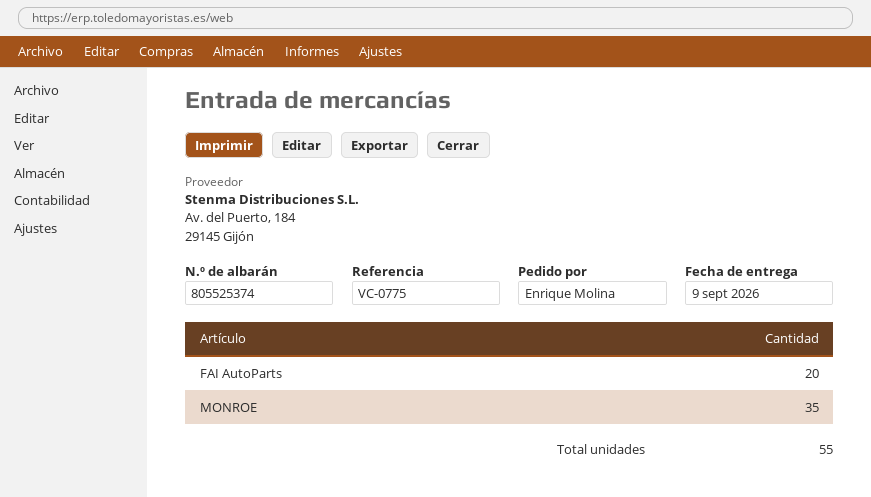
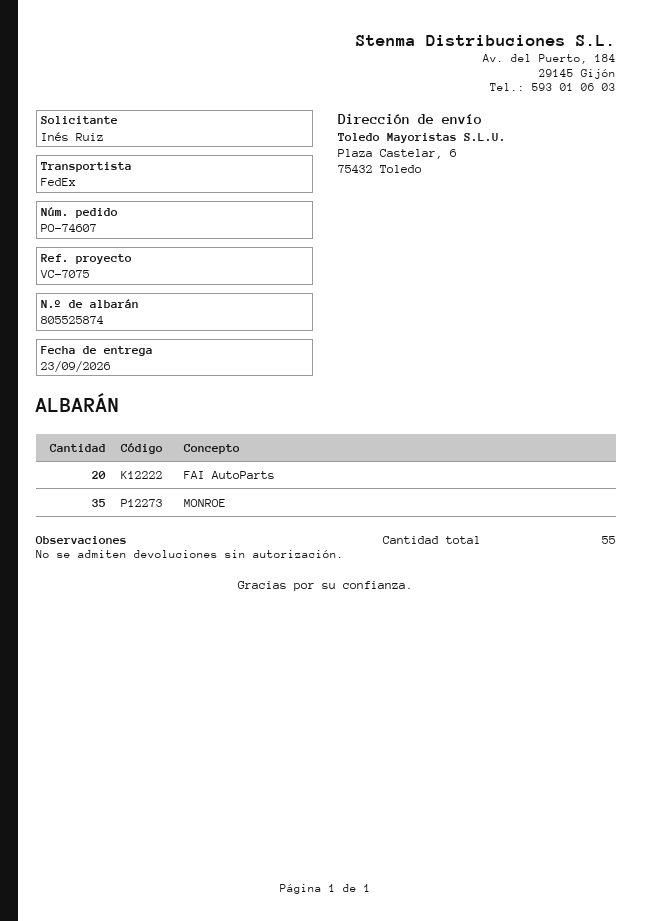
delivery note number: 805525374 -> 805525874
delivery date: 2026-09-09 -> 2026-09-23
reference: VC-0775 -> VC-7075
ordered by: Enrique Molina -> Inés Ruiz

